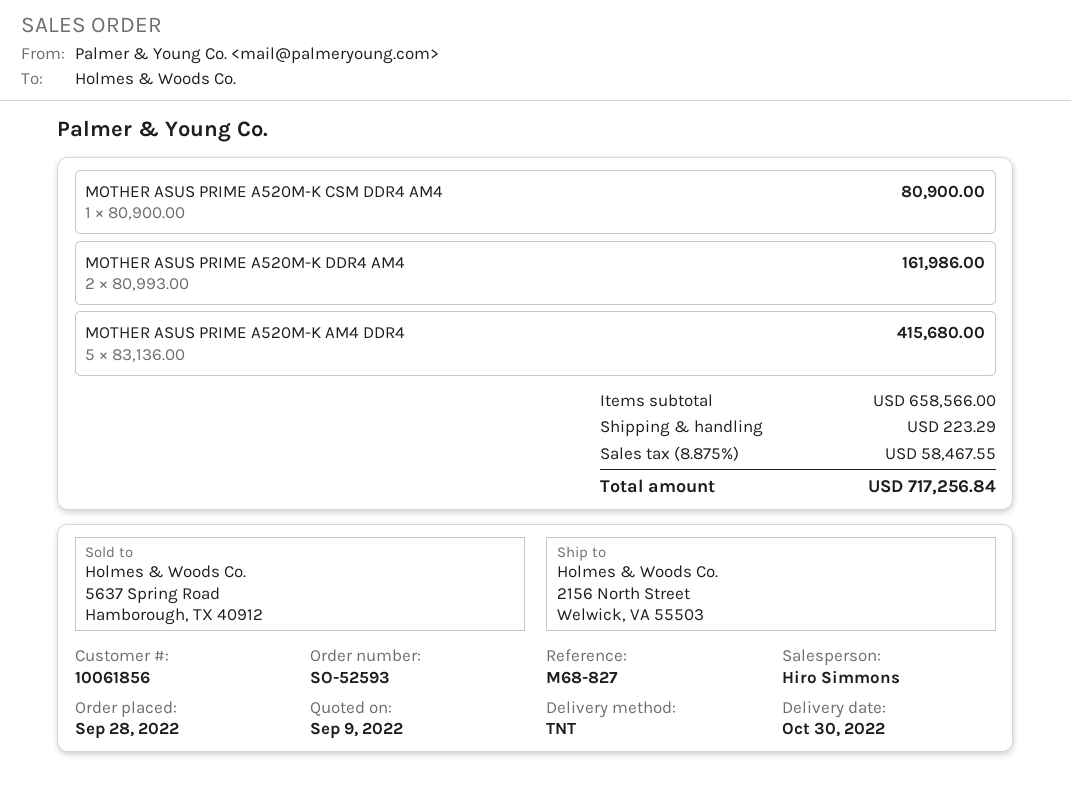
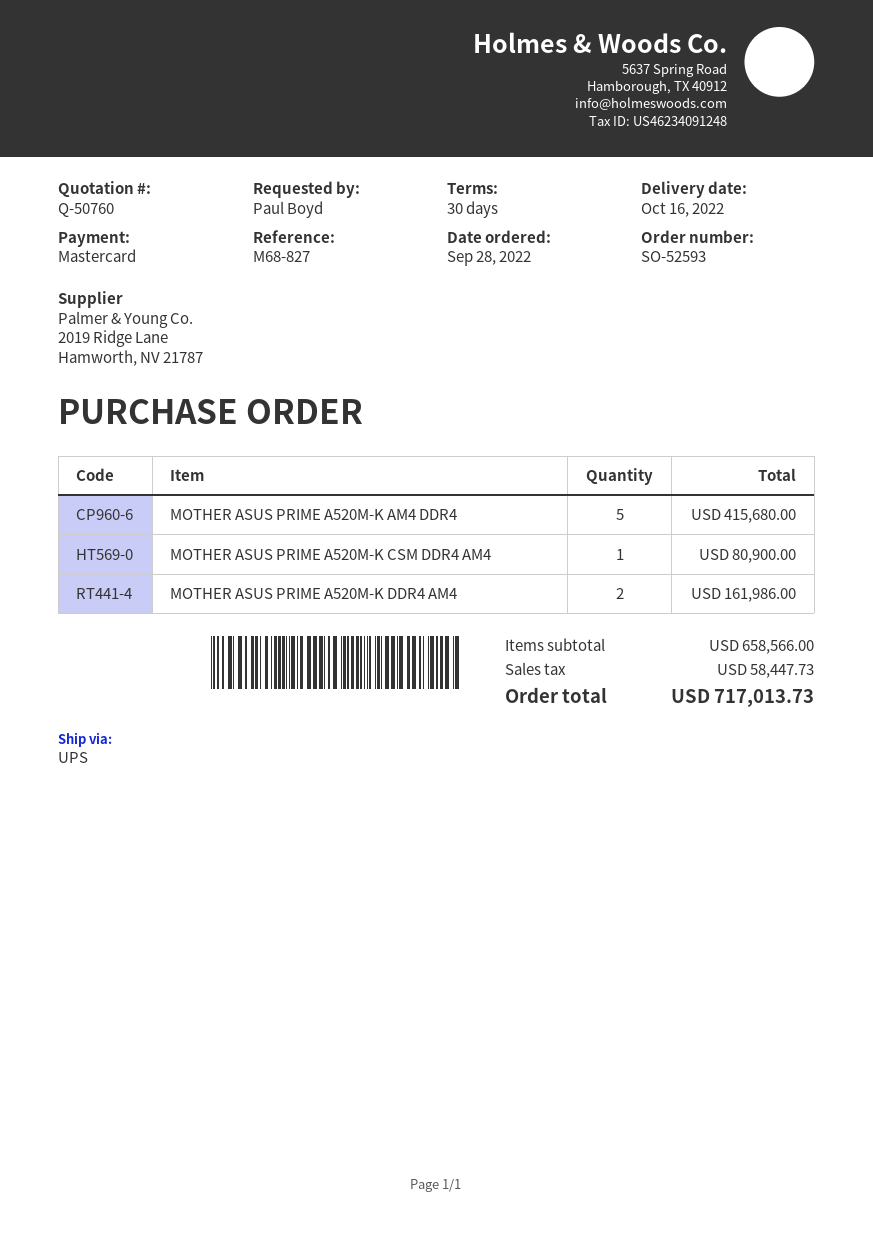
delivery date: 2022-10-30 -> 2022-10-16
shipping method: TNT -> UPS
shipping: 223.29 -> none
tax: 58467.55 -> 58447.73
total: 717256.84 -> 717013.73

